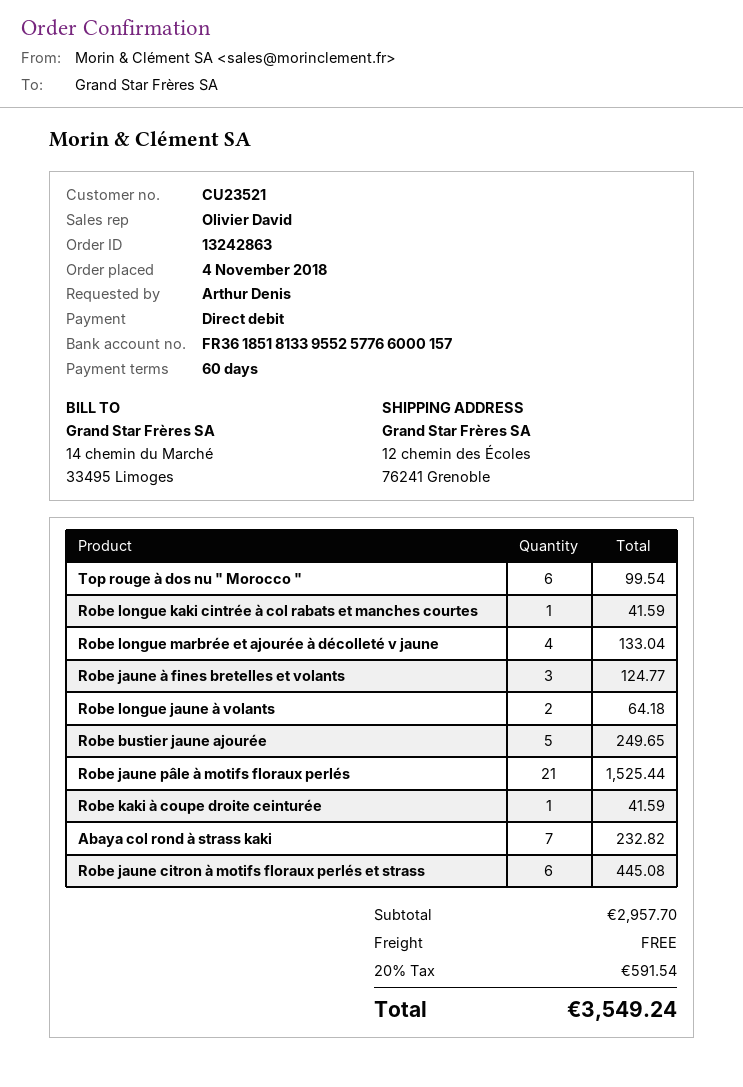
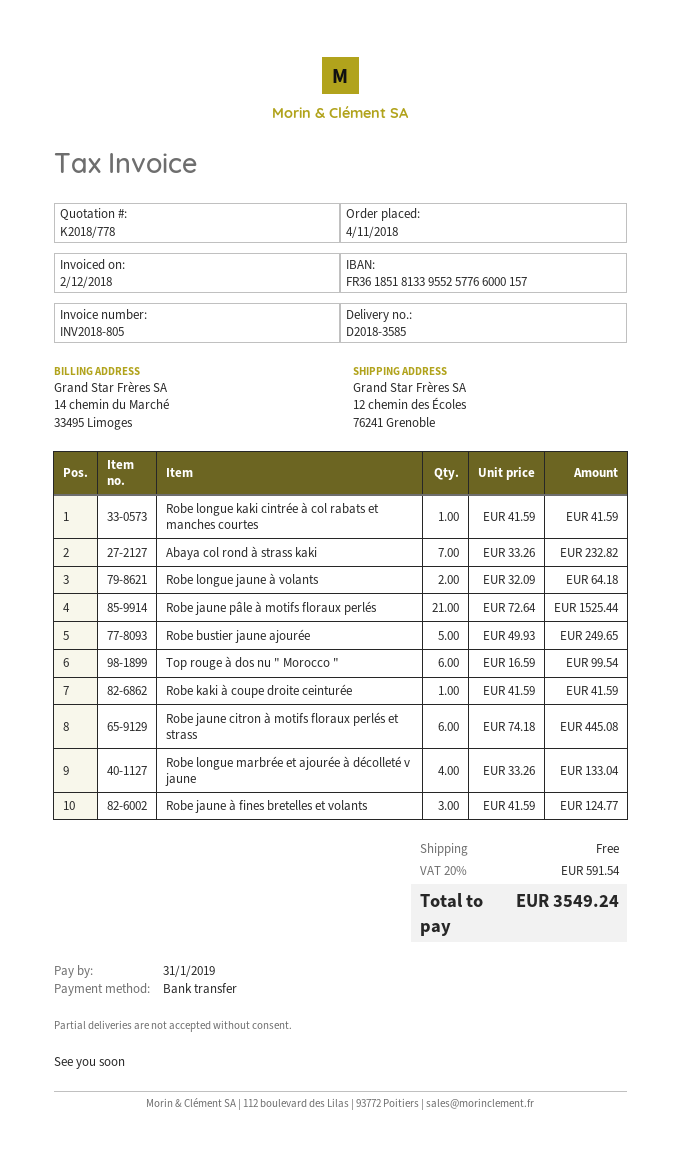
payment method: direct debit -> bank transfer

